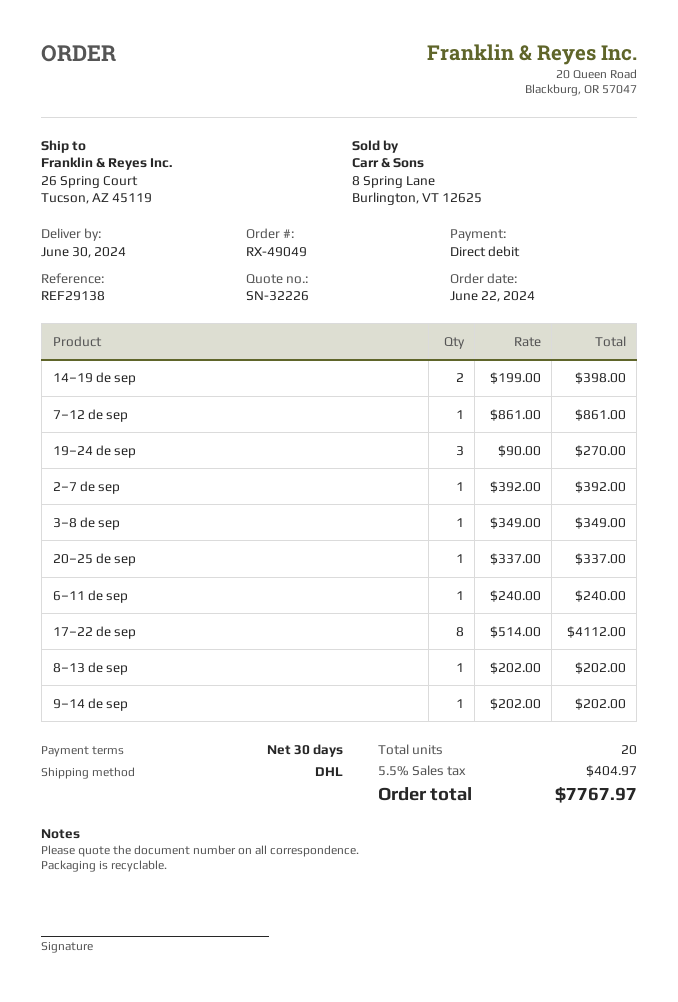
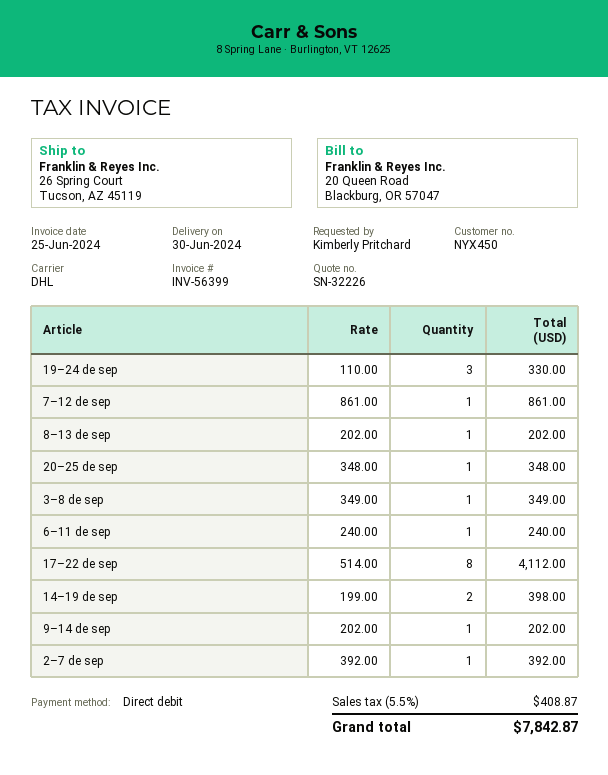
19–24 de sep: 3 x 90.00 = 270.00 -> 3 x 110.00 = 330.00
20–25 de sep: 1 x 337.00 = 337.00 -> 1 x 348.00 = 348.00
tax: 5.5% = 404.97 -> 5.5% = 408.87
total: 7767.97 -> 7842.87

